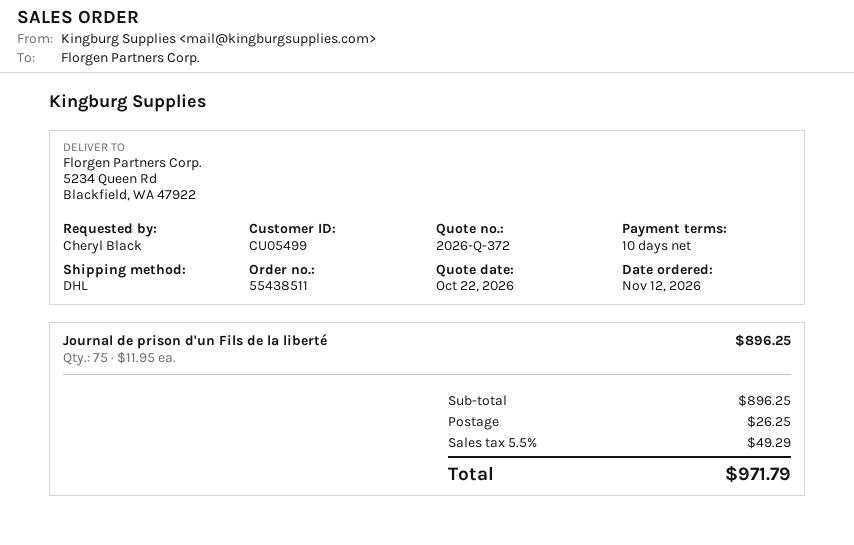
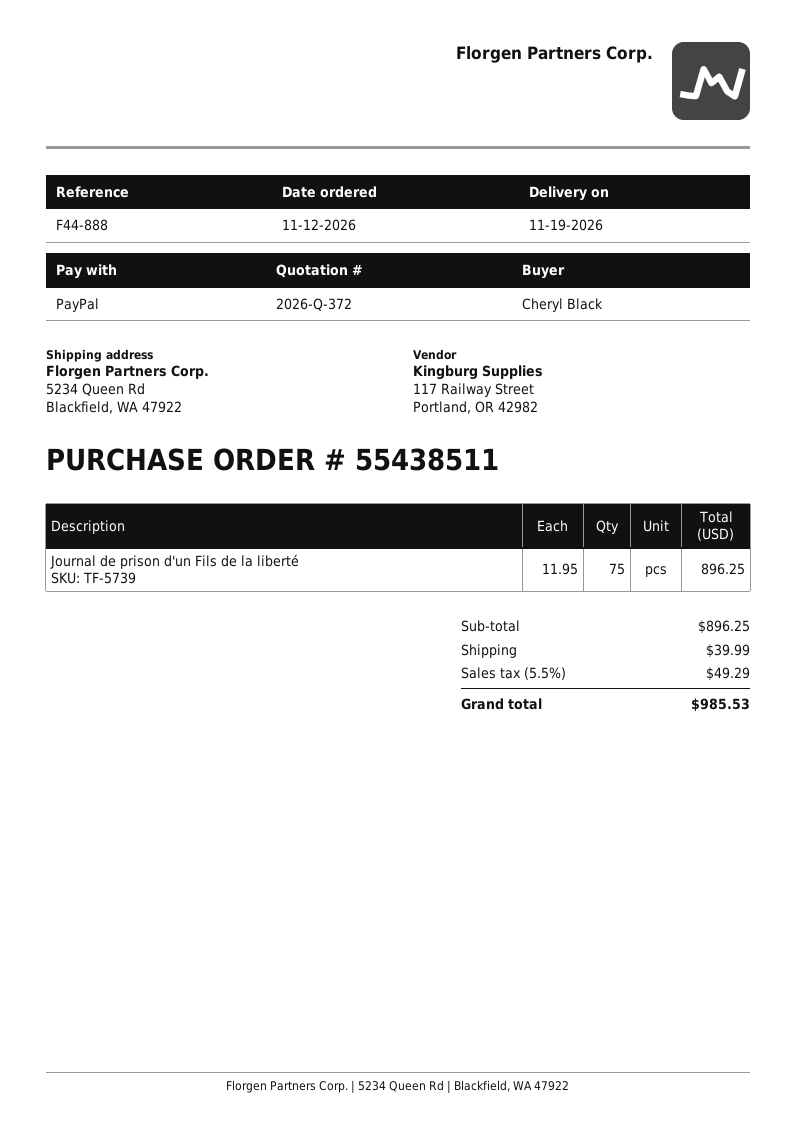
shipping: 26.25 -> 39.99
total: 971.79 -> 985.53

